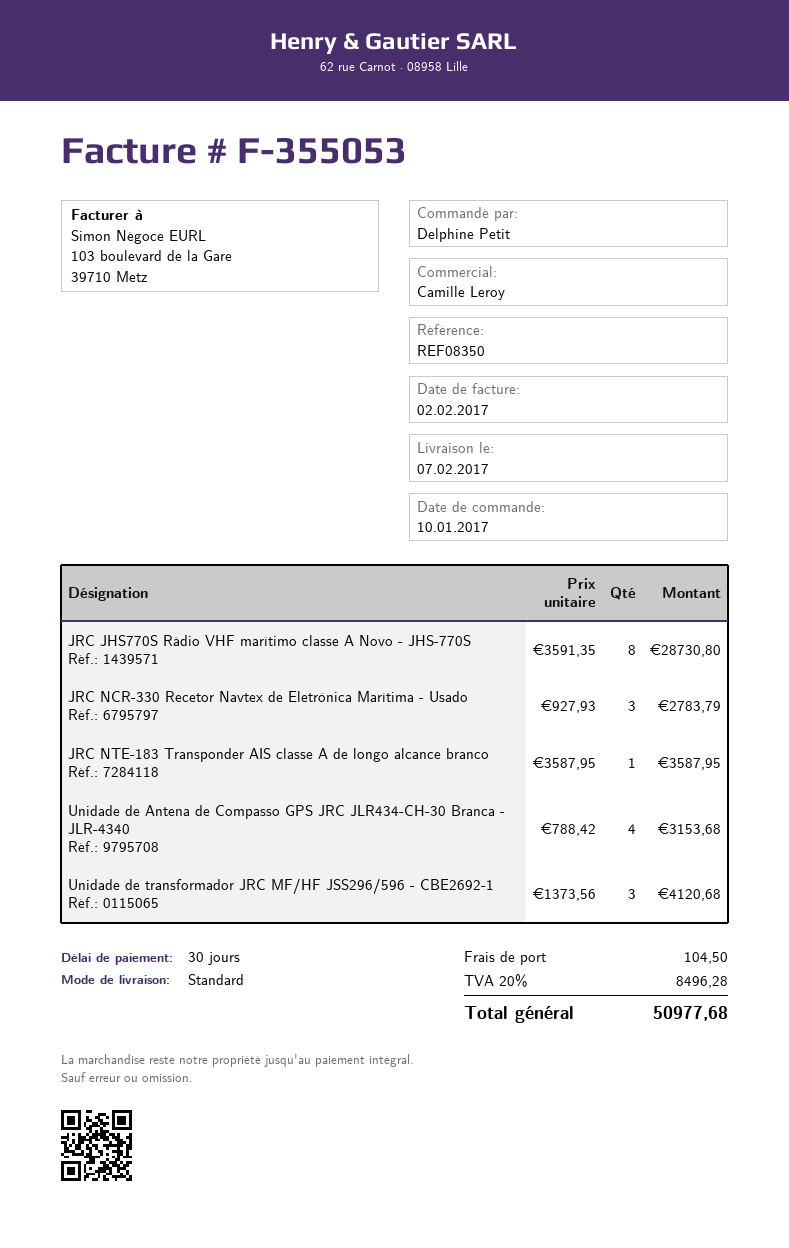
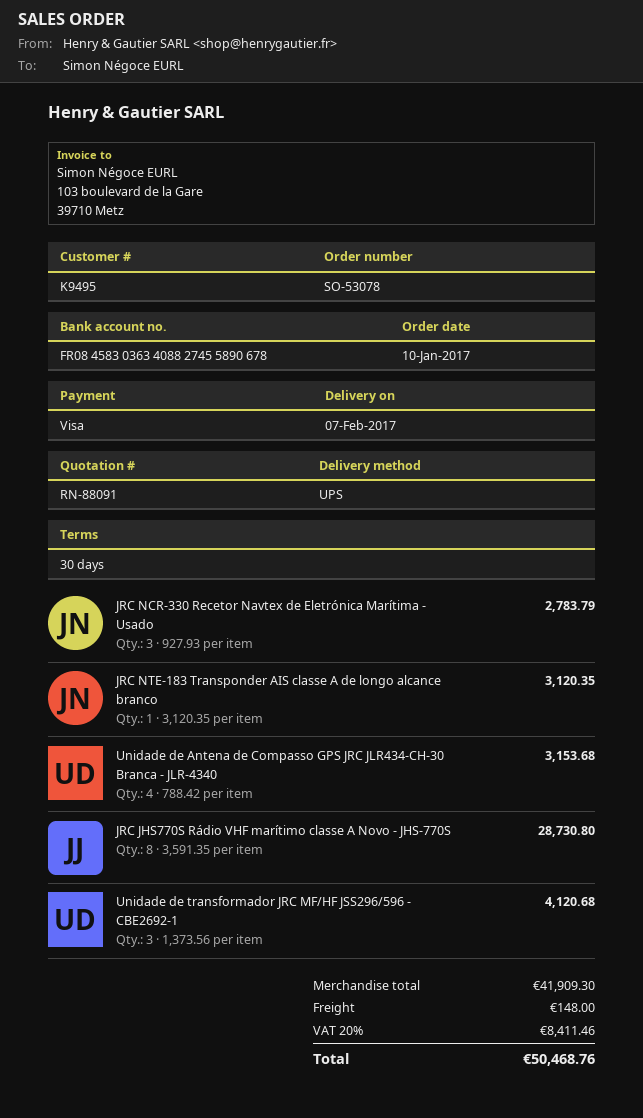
shipping method: standard -> UPS
JRC NTE-183 Transponder AIS classe A de longo alcance branco: 1 x 3587.95 = 3587.95 -> 1 x 3120.35 = 3120.35
shipping: 104.50 -> 148.00
tax: 20% = 8496.28 -> 20% = 8411.46
total: 50977.68 -> 50468.76

